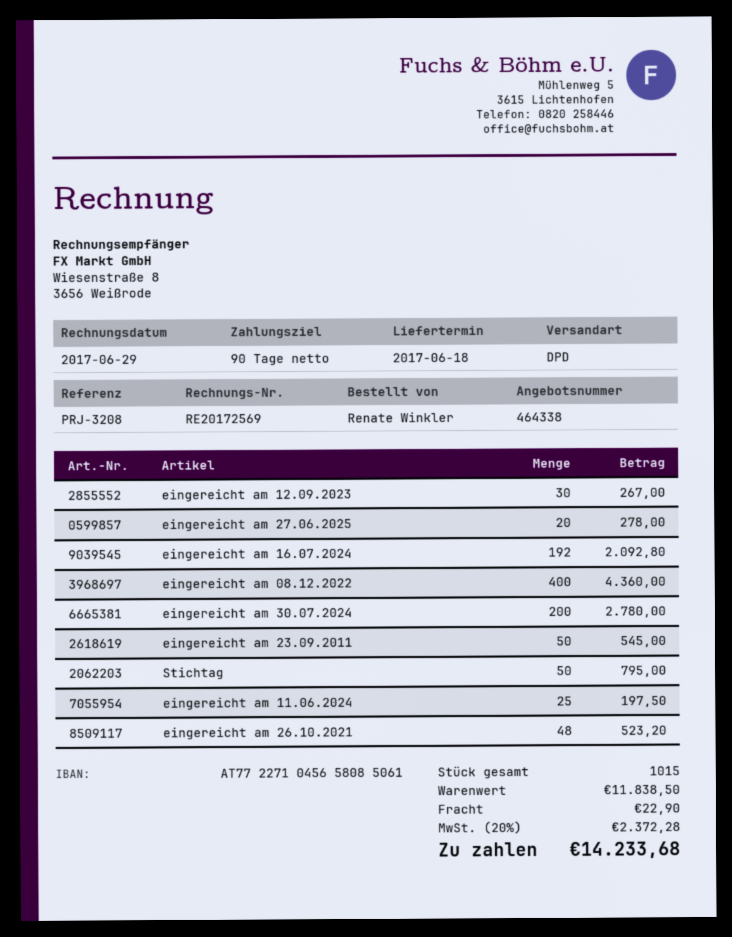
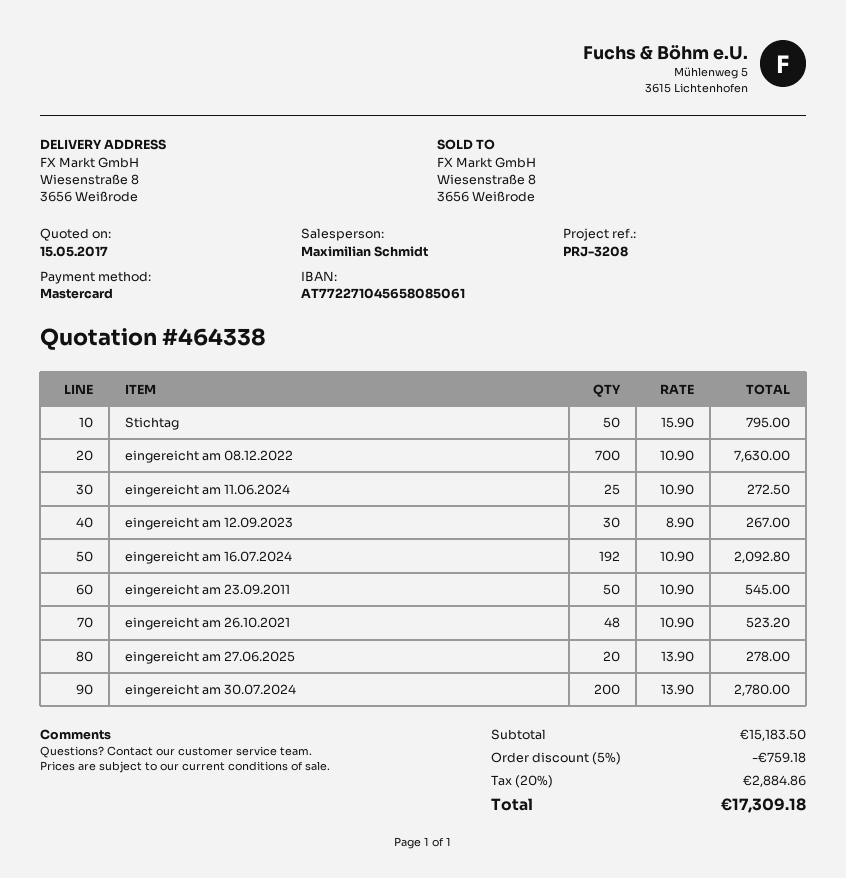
eingereicht am 08.12.2022: 400 for 4360.00 -> 700 for 7630.00
eingereicht am 11.06.2024: 25 for 197.50 -> 25 for 272.50
subtotal: 11838.50 -> 15183.50
discount: none -> 5% = 759.18
shipping: 22.90 -> none
tax: 20% = 2372.28 -> 20% = 2884.86
total: 14233.68 -> 17309.18

